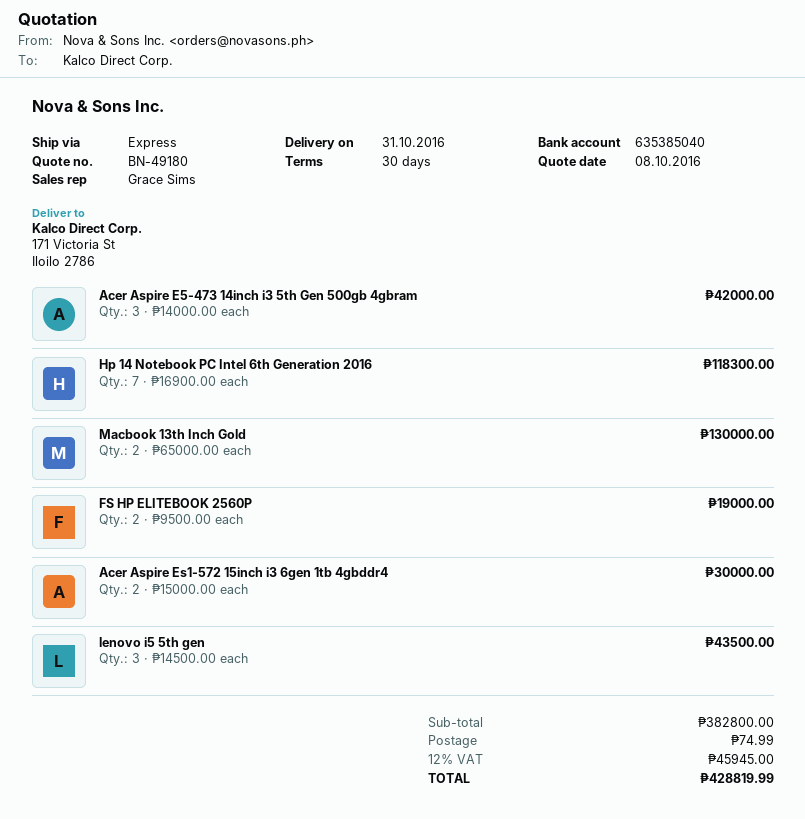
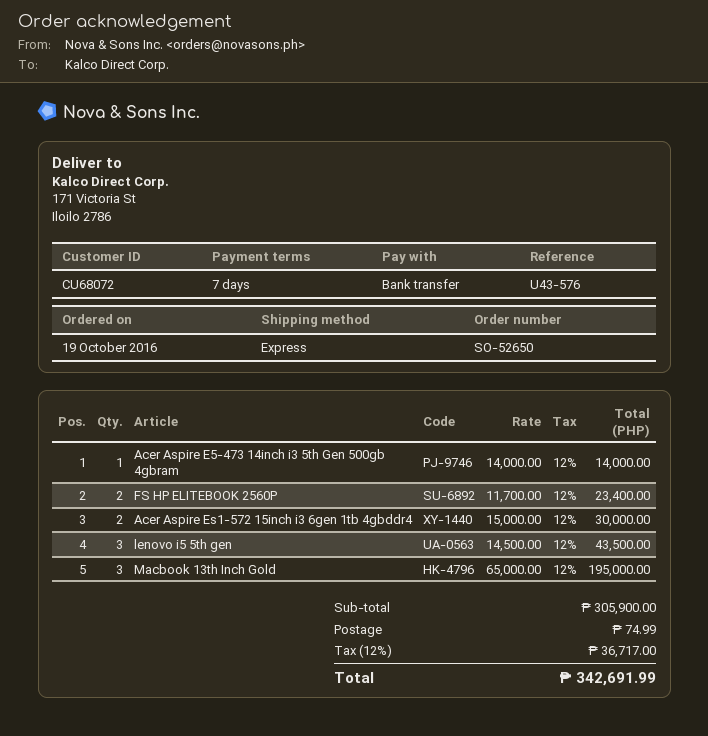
payment terms: 30 days -> 7 days
Acer Aspire E5-473 14inch i3 5th Gen 500gb 4gbram: 3 x 14000.00 = 42000.00 -> 1 x 14000.00 = 14000.00
Hp 14 Notebook PC Intel 6th Generation 2016: 7 x 16900.00 = 118300.00 -> none
Macbook 13th Inch Gold: 2 x 65000.00 = 130000.00 -> 3 x 65000.00 = 195000.00
FS HP ELITEBOOK 2560P: 2 x 9500.00 = 19000.00 -> 2 x 11700.00 = 23400.00
subtotal: 382800.00 -> 305900.00
tax: 12% = 45945.00 -> 12% = 36717.00
total: 428819.99 -> 342691.99

